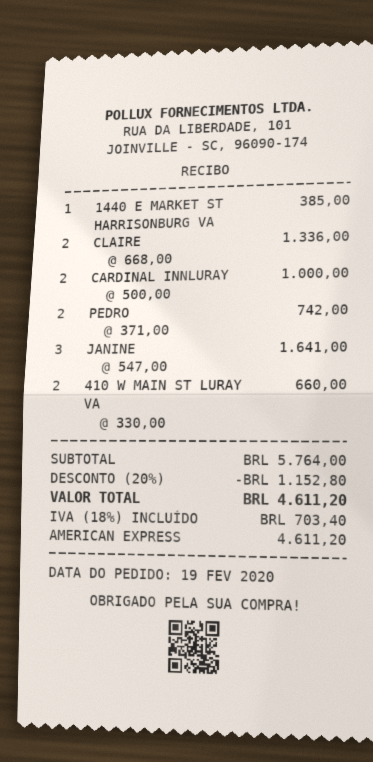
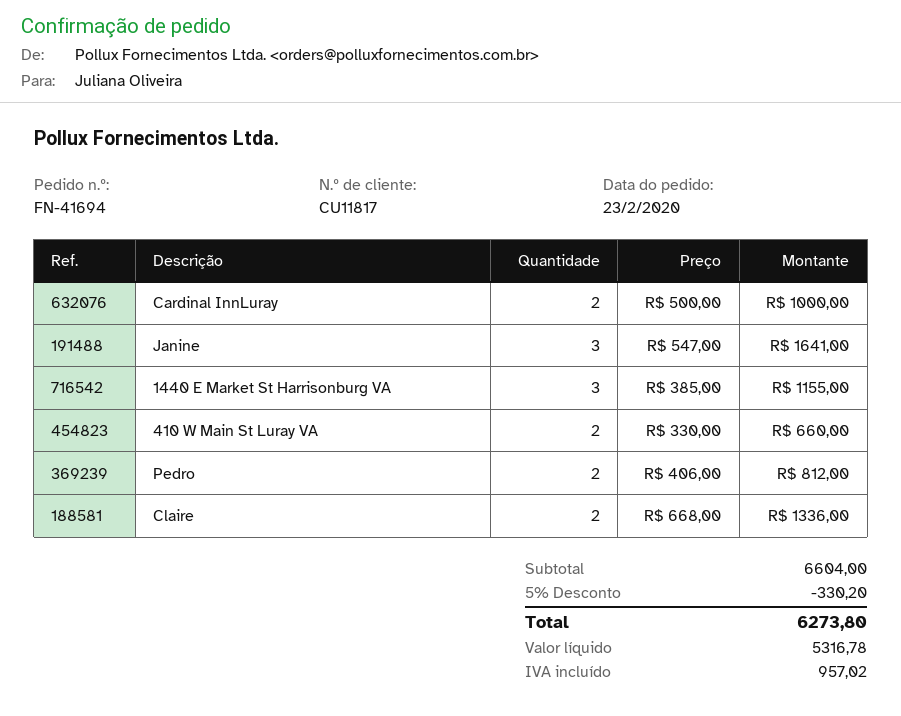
order date: 2020-02-19 -> 2020-02-23
1440 E MARKET ST HARRISONBURG VA: 1 x 385.00 = 385.00 -> 3 x 385.00 = 1155.00
PEDRO: 2 x 371.00 = 742.00 -> 2 x 406.00 = 812.00
subtotal: 5764.00 -> 6604.00
discount: 20% = 1152.80 -> 5% = 330.20
tax: 703.40 -> 957.02
total: 4611.20 -> 6273.80

